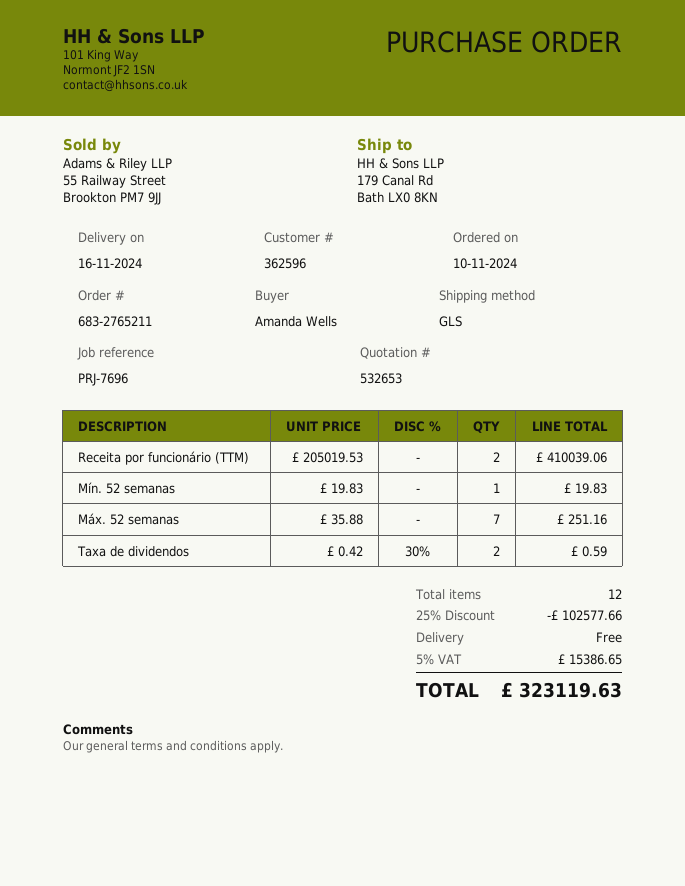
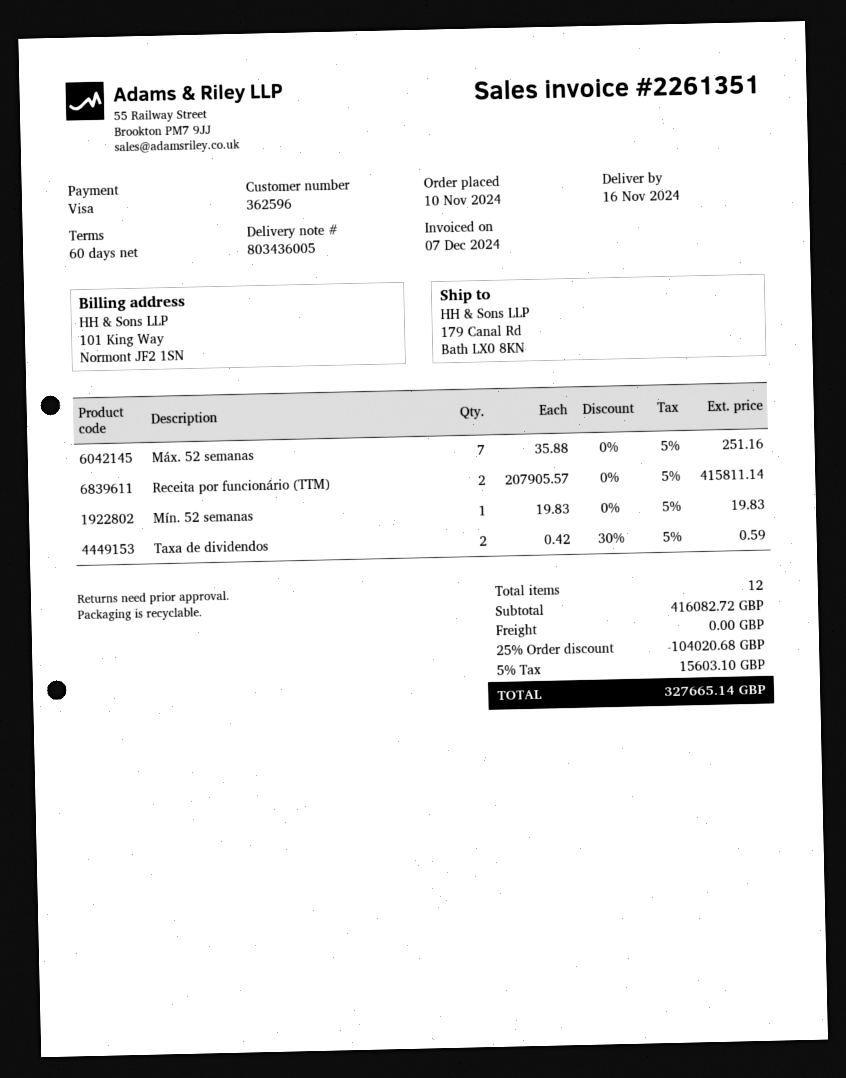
Receita por funcionário (TTM): 2 x 205019.53 = 410039.06 -> 2 x 207905.57 = 415811.14
discount: 25% = 102577.66 -> 25% = 104020.68
tax: 5% = 15386.65 -> 5% = 15603.10
total: 323119.63 -> 327665.14

